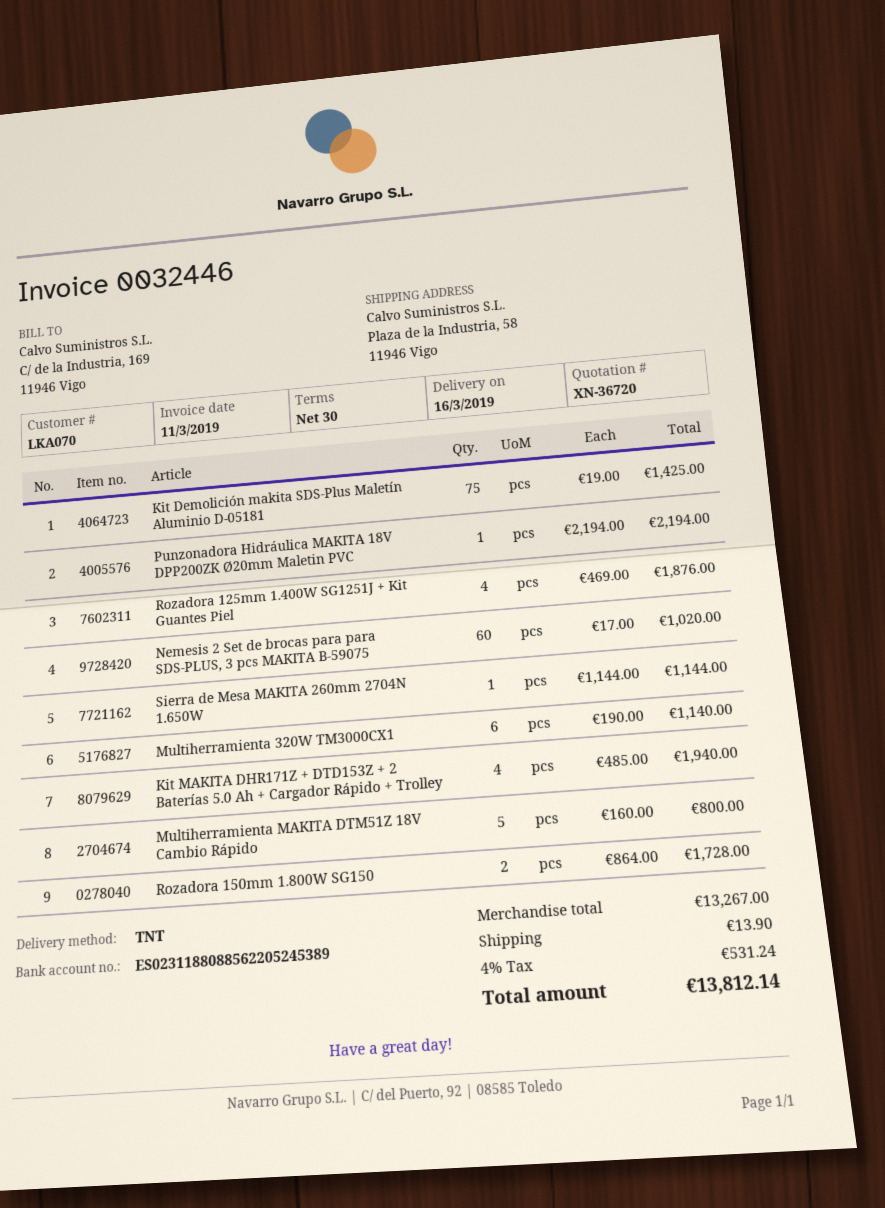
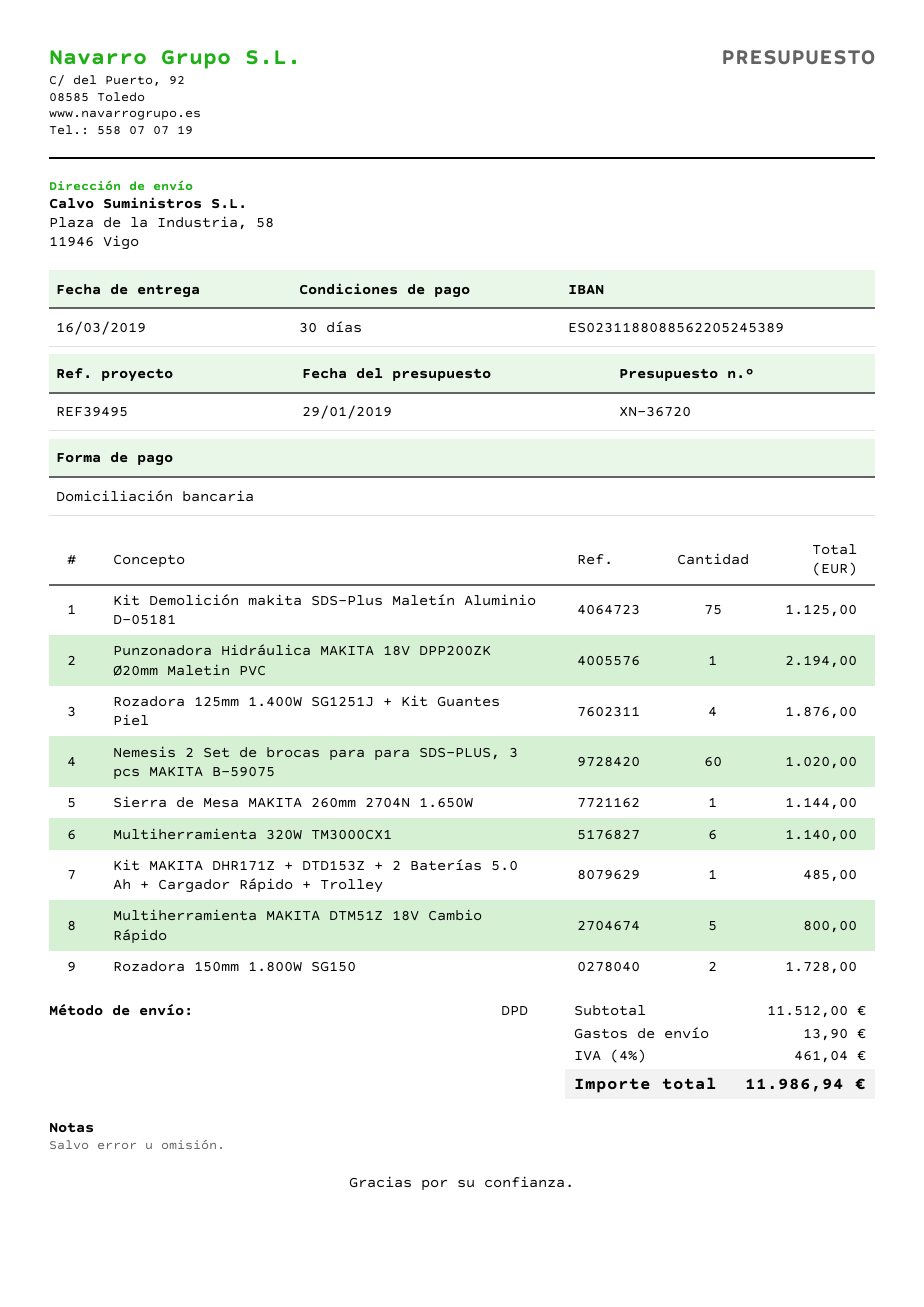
shipping method: TNT -> DPD
Kit Demolición makita SDS-Plus Maletín Aluminio D-05181: 75 for 1425.00 -> 75 for 1125.00
Kit MAKITA DHR171Z + DTD153Z + 2 Baterías 5.0 Ah + Cargador Rápido + Trolley: 4 for 1940.00 -> 1 for 485.00
subtotal: 13267.00 -> 11512.00
tax: 4% = 531.24 -> 4% = 461.04
total: 13812.14 -> 11986.94

